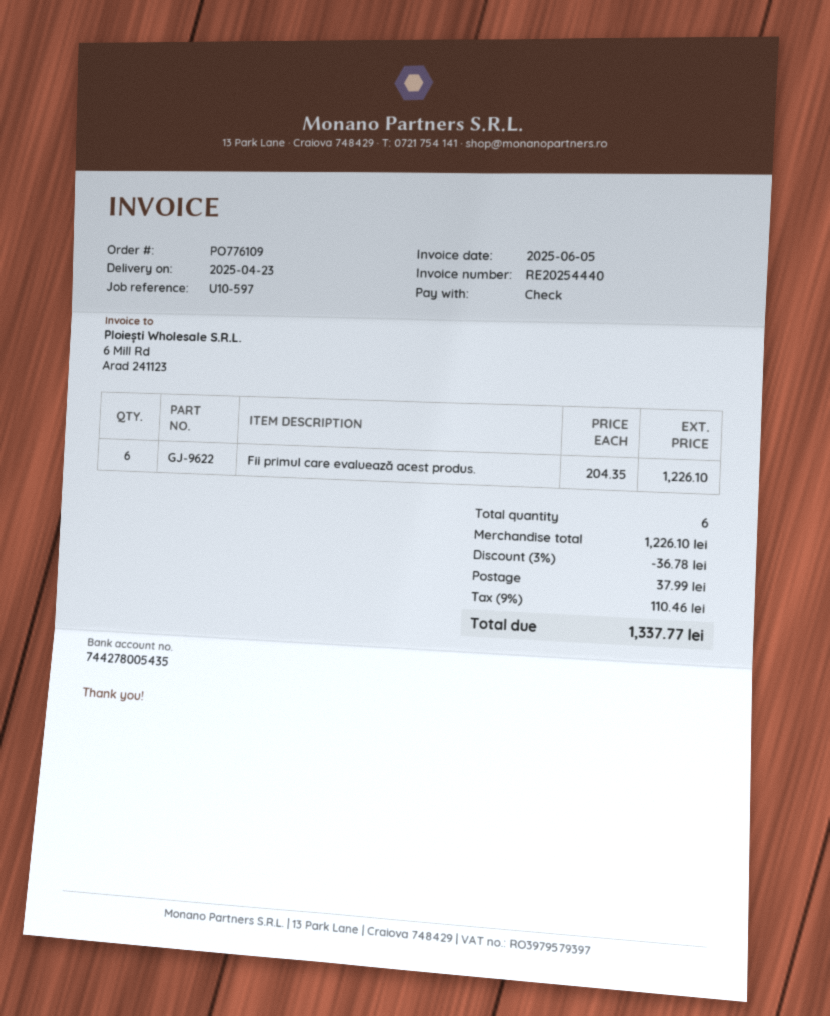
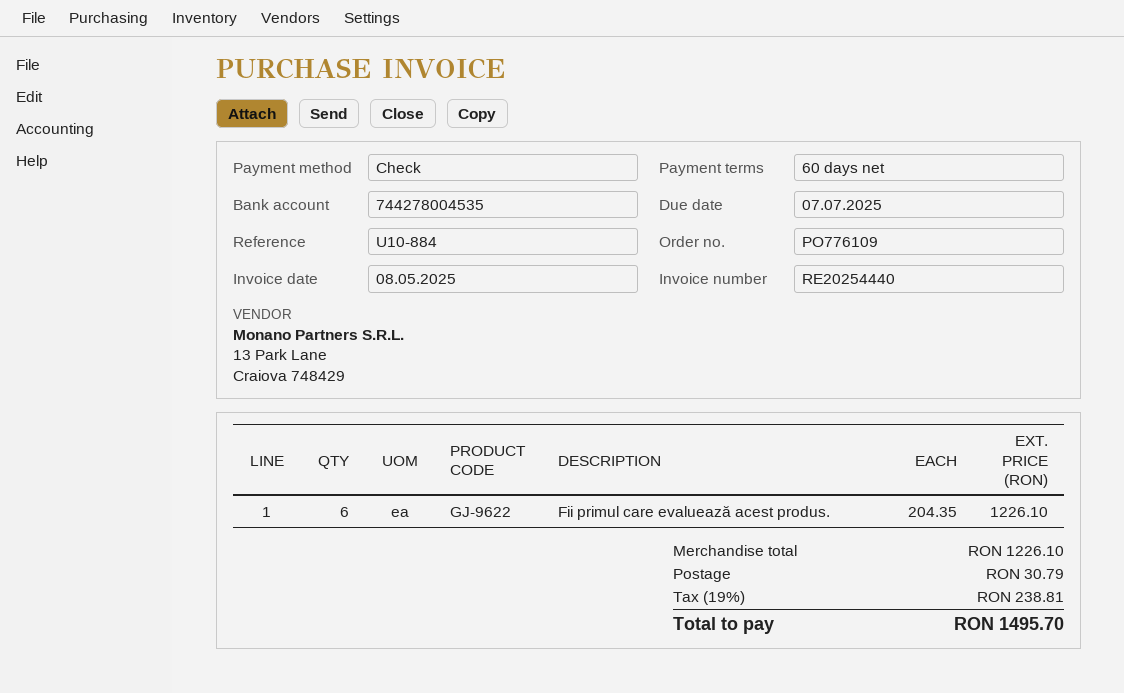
invoice date: 2025-06-05 -> 2025-05-08
reference: U10-597 -> U10-884
bank account: 744278005435 -> 744278004535
discount: 3% = 36.78 -> none
shipping: 37.99 -> 30.79
tax: 9% = 110.46 -> 19% = 238.81
total: 1337.77 -> 1495.70

